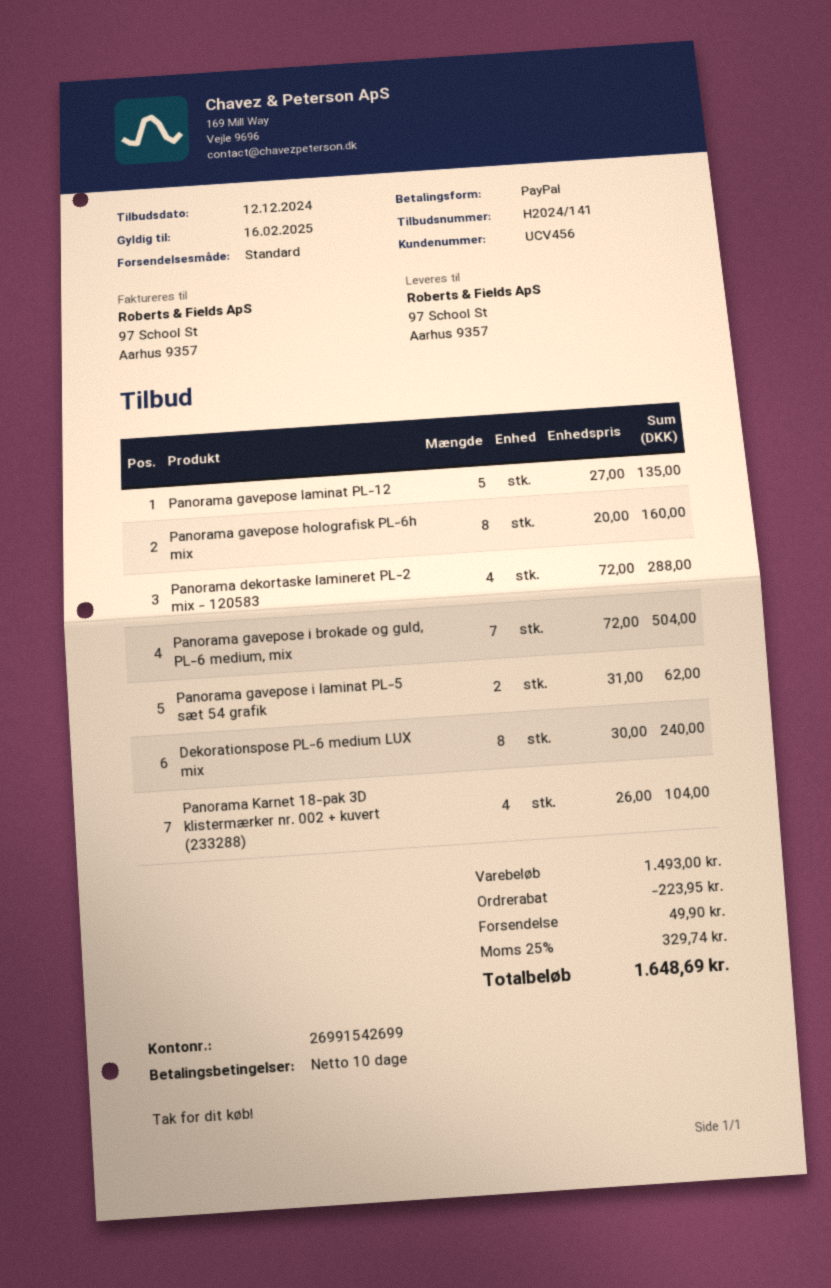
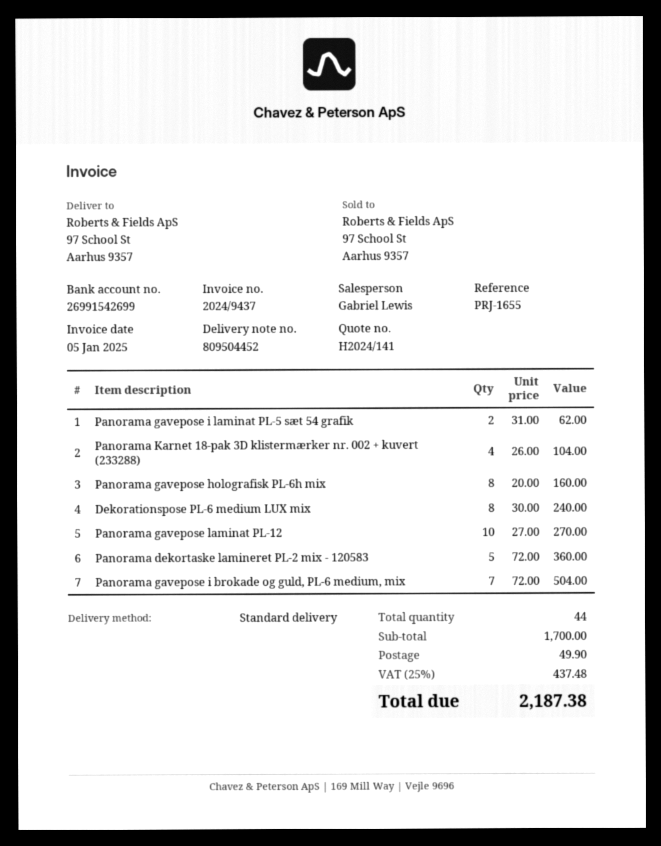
Panorama gavepose laminat PL-12: 5 x 27.00 = 135.00 -> 10 x 27.00 = 270.00
Panorama dekortaske lamineret PL-2 mix - 120583: 4 x 72.00 = 288.00 -> 5 x 72.00 = 360.00
subtotal: 1493.00 -> 1700.00
discount: 223.95 -> none
tax: 25% = 329.74 -> 25% = 437.48
total: 1648.69 -> 2187.38

